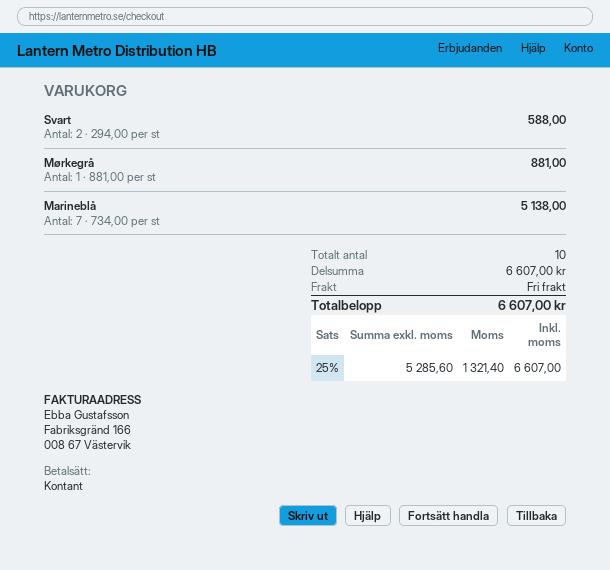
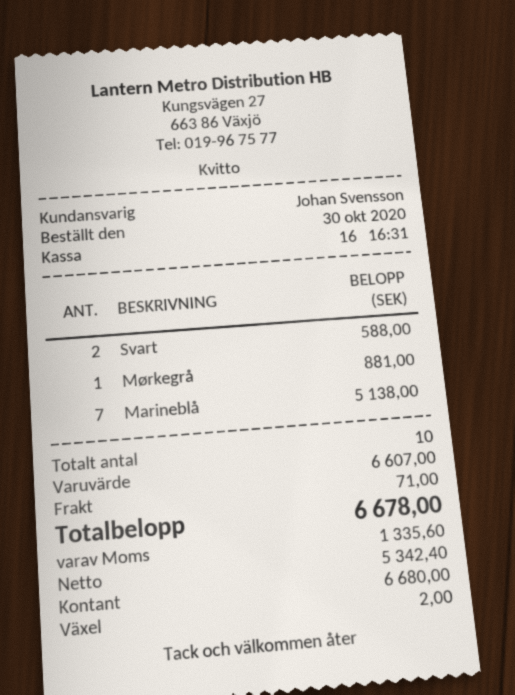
shipping: 0.00 -> 71.00
net: 5285.60 -> 5342.40
tax: 1321.40 -> 1335.60
total: 6607.00 -> 6678.00

